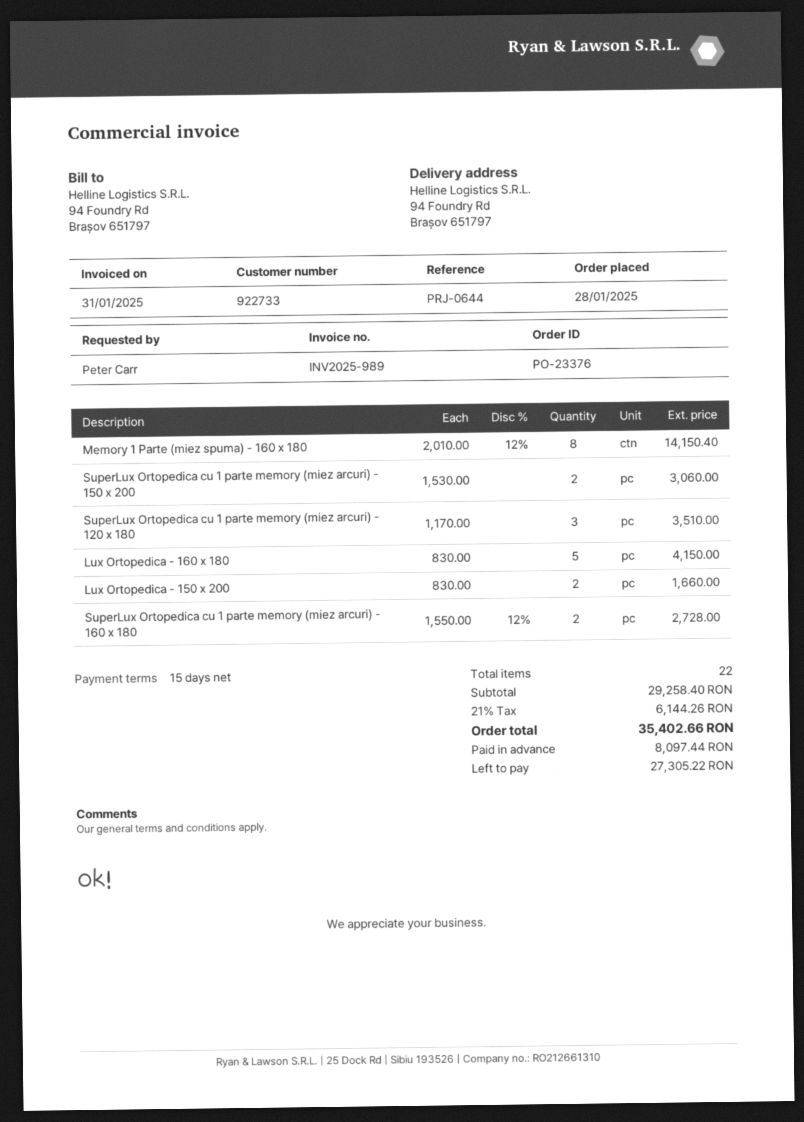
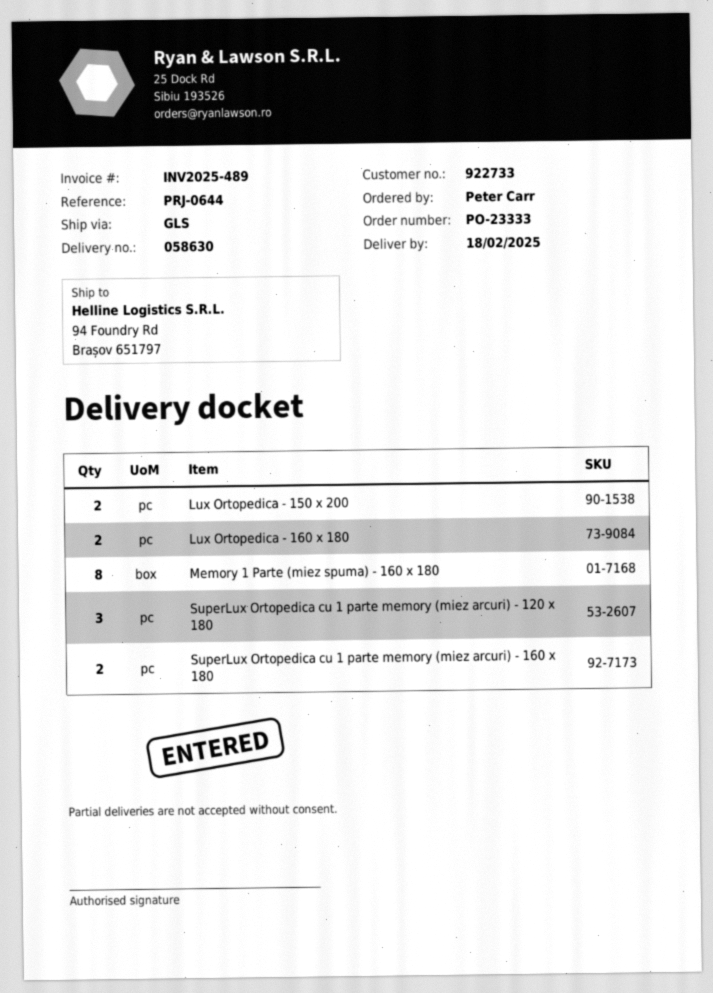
order number: PO-23376 -> PO-23333
invoice number: INV2025-989 -> INV2025-489
SuperLux Ortopedica cu 1 parte memory (miez arcuri) - 150 x 200: 2 -> none
Lux Ortopedica - 160 x 180: 5 -> 2

